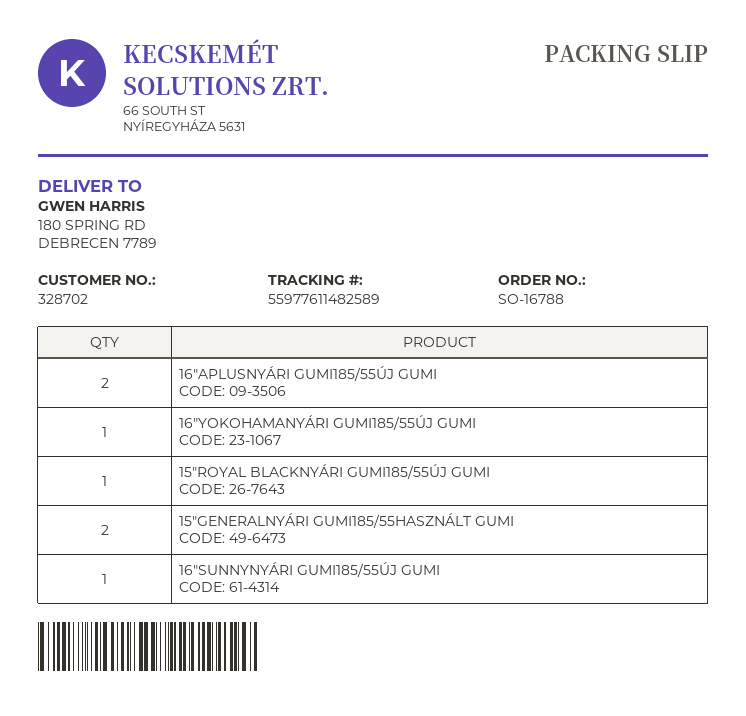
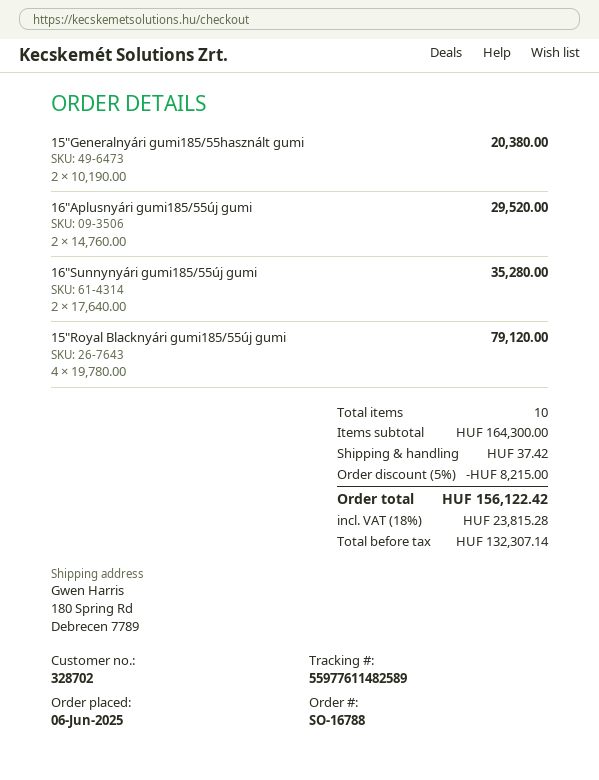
16"YOKOHAMANYÁRI GUMI185/55ÚJ GUMI: 1 -> none
15"ROYAL BLACKNYÁRI GUMI185/55ÚJ GUMI: 1 -> 4
16"SUNNYNYÁRI GUMI185/55ÚJ GUMI: 1 -> 2

